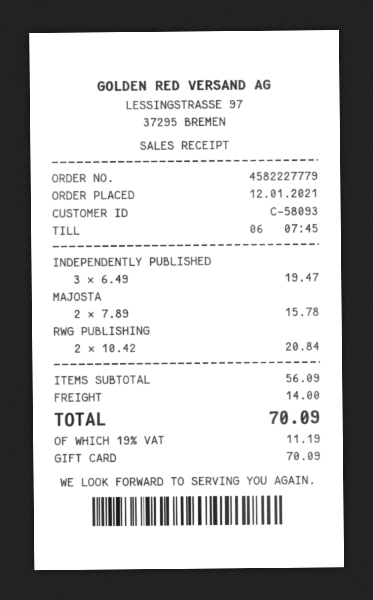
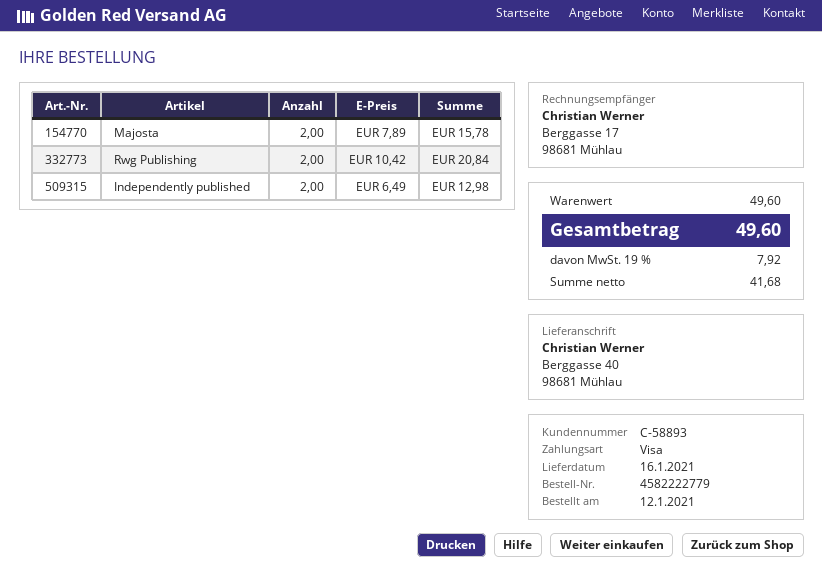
order number: 4582227779 -> 4582222779
customer number: C-58093 -> C-58893
payment method: gift card -> Visa
INDEPENDENTLY PUBLISHED: 3 x 6.49 = 19.47 -> 2 x 6.49 = 12.98
subtotal: 56.09 -> 49.60
shipping: 14.00 -> none
tax: 19% = 11.19 -> 19% = 7.92
total: 70.09 -> 49.60

